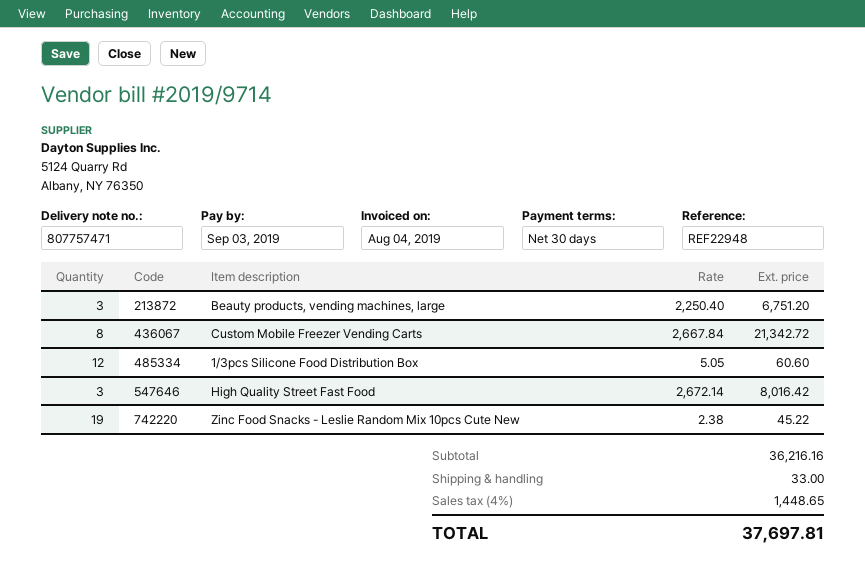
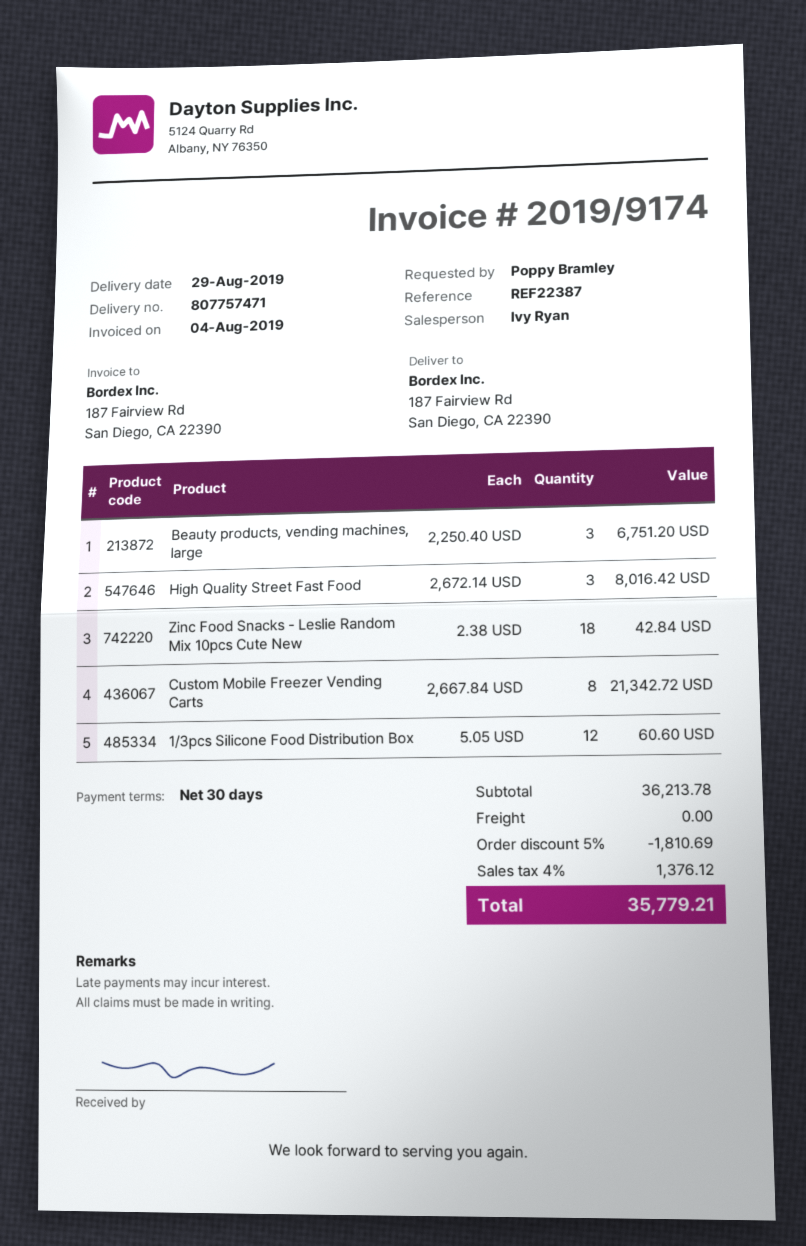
invoice number: 2019/9714 -> 2019/9174
reference: REF22948 -> REF22387
Zinc Food Snacks - Leslie Random Mix 10pcs Cute New: 19 x 2.38 = 45.22 -> 18 x 2.38 = 42.84
subtotal: 36216.16 -> 36213.78
discount: none -> 5% = 1810.69
shipping: 33.00 -> 0.00
tax: 4% = 1448.65 -> 4% = 1376.12
total: 37697.81 -> 35779.21

